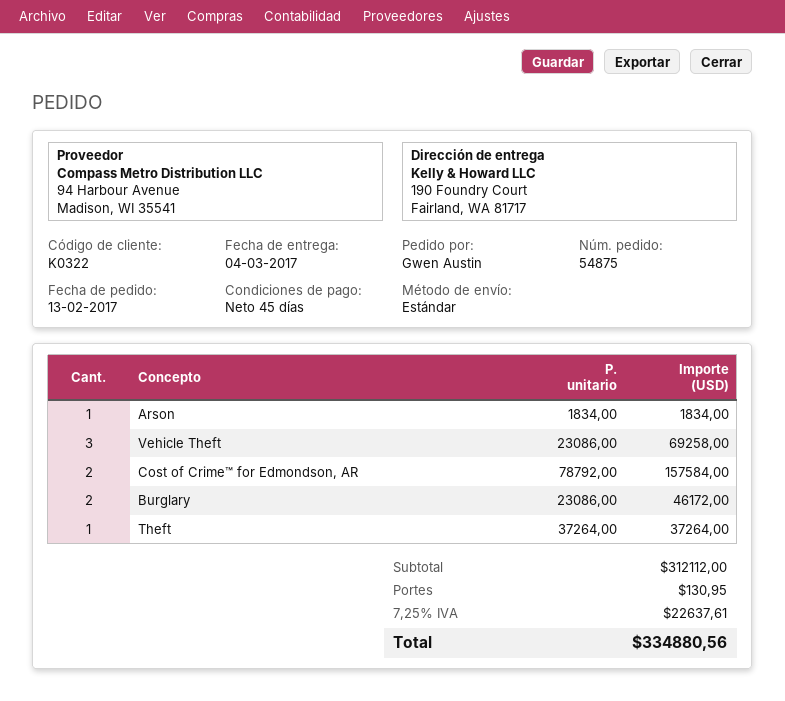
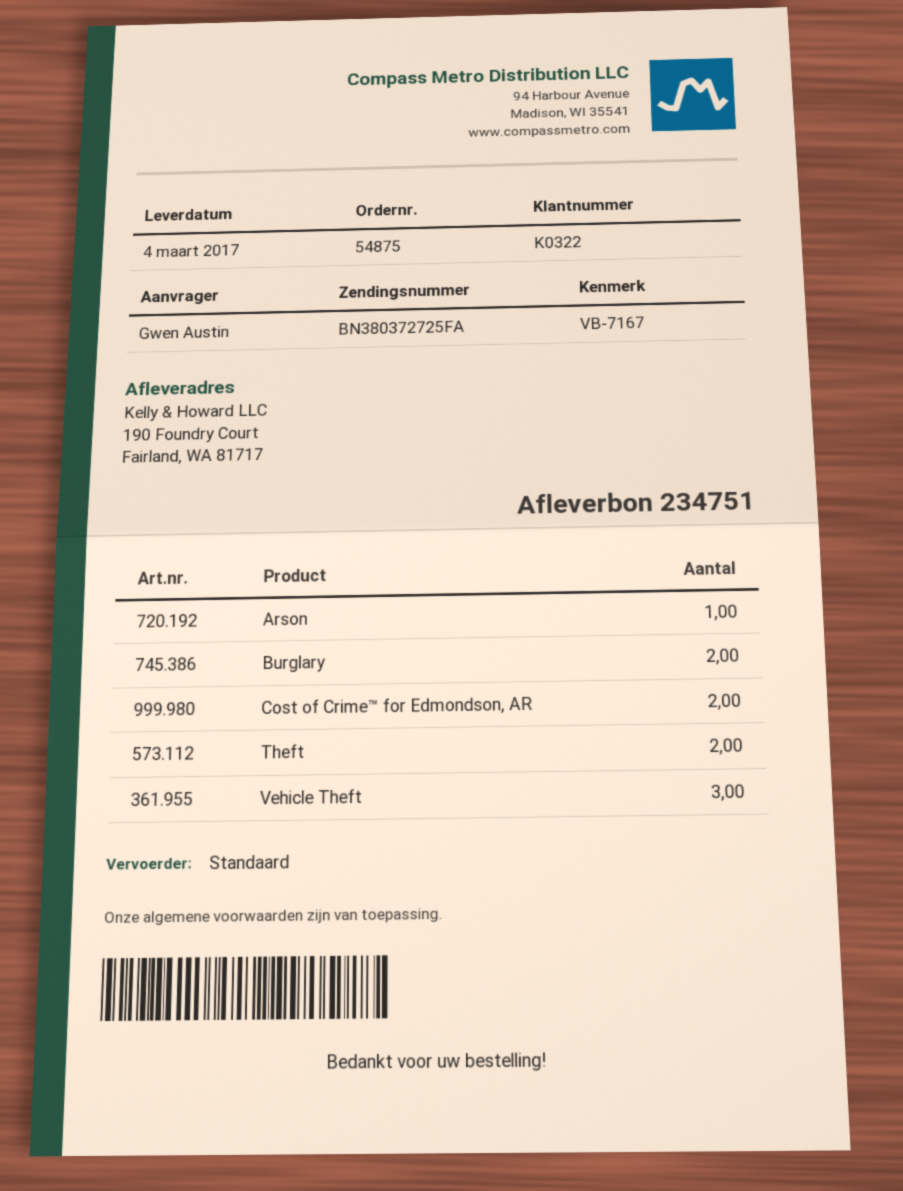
Theft: 1 -> 2

